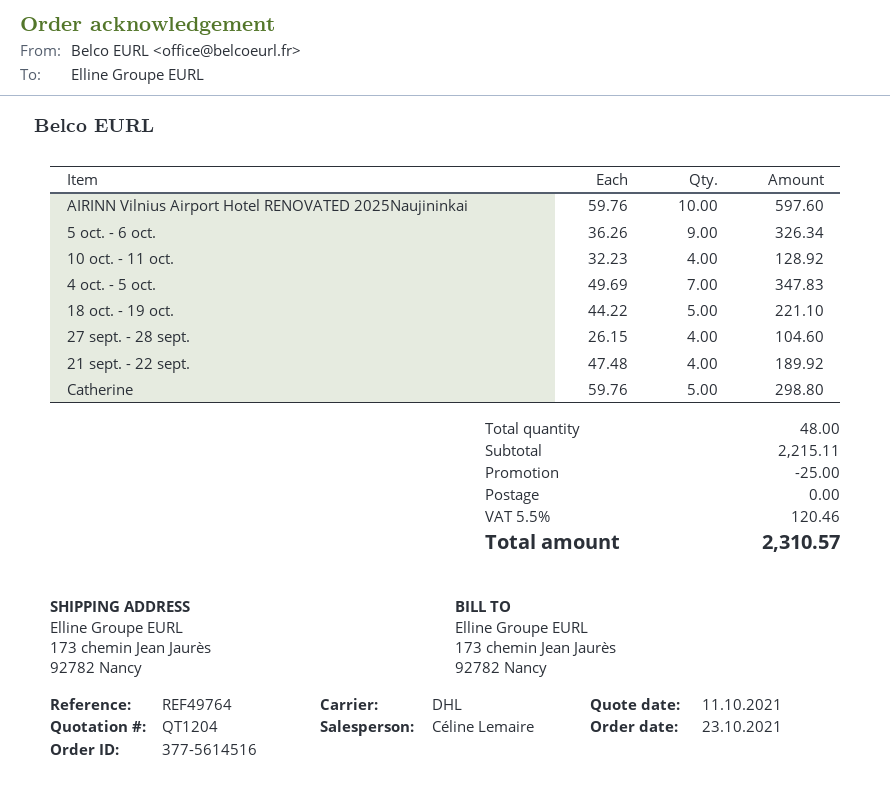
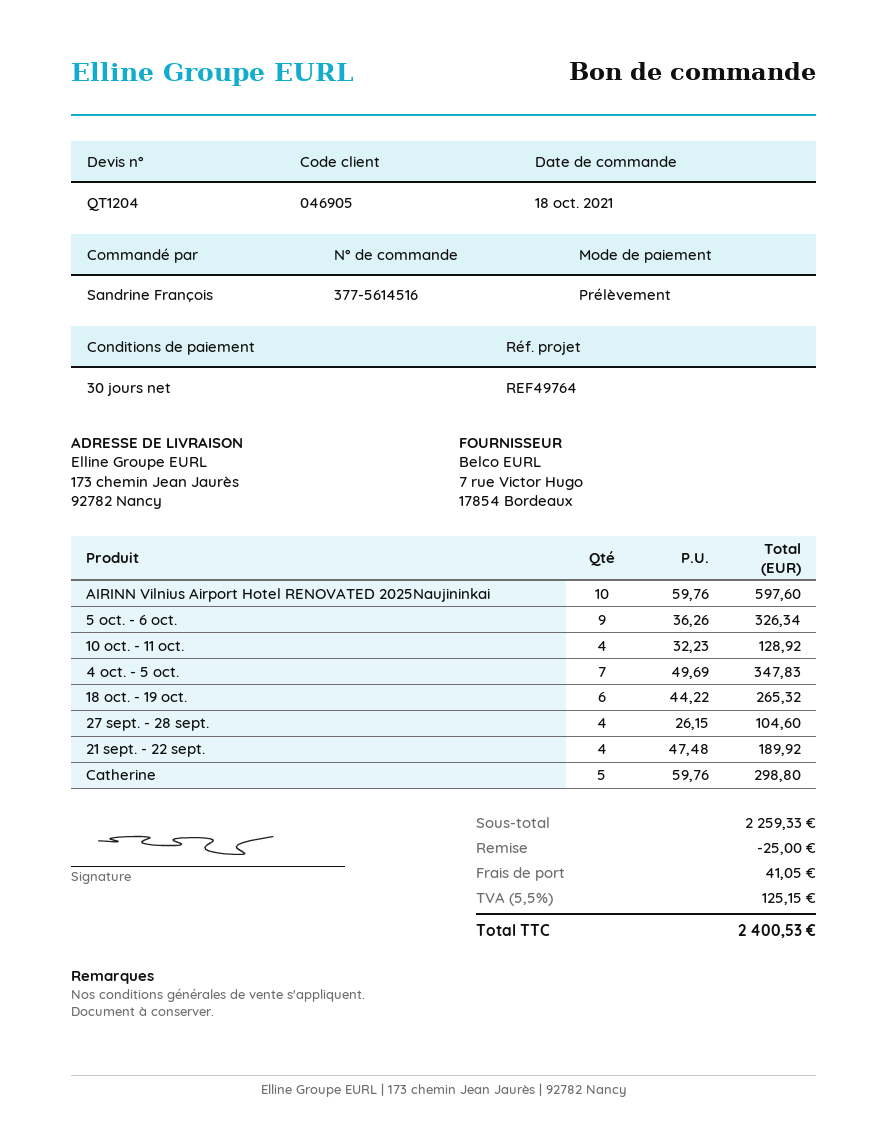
order date: 2021-10-23 -> 2021-10-18
18 oct. - 19 oct.: 5 x 44.22 = 221.10 -> 6 x 44.22 = 265.32
subtotal: 2215.11 -> 2259.33
shipping: 0.00 -> 41.05
tax: 5.5% = 120.46 -> 5.5% = 125.15
total: 2310.57 -> 2400.53

